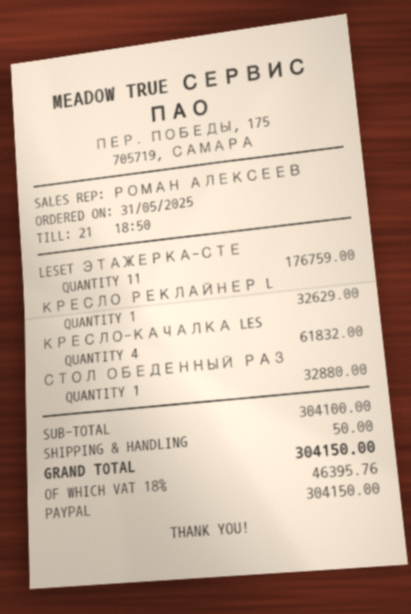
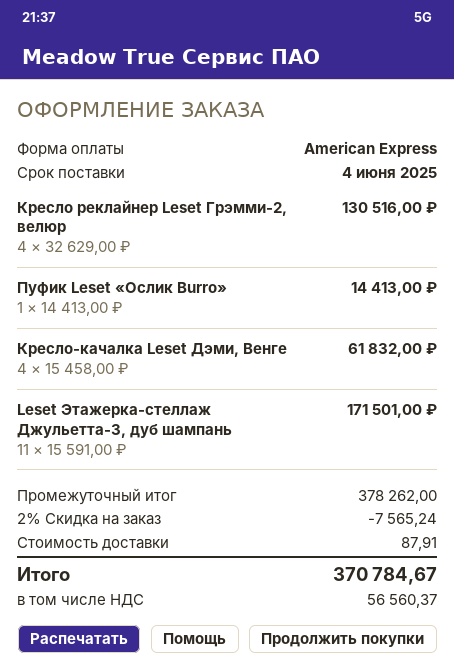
payment method: PayPal -> American Express
LESET ЭТАЖЕРКА-СТЕ: 11 for 176759.00 -> 11 for 171501.00
КРЕСЛО РЕКЛАЙНЕР L: 1 for 32629.00 -> 4 for 130516.00
СТОЛ ОБЕДЕННЫЙ РАЗ: 1 for 32880.00 -> none
Пуфик Leset «Ослик Burro»: none -> 1 for 14413.00
subtotal: 304100.00 -> 378262.00
discount: none -> 2% = 7565.24
shipping: 50.00 -> 87.91
tax: 46395.76 -> 56560.37
total: 304150.00 -> 370784.67

